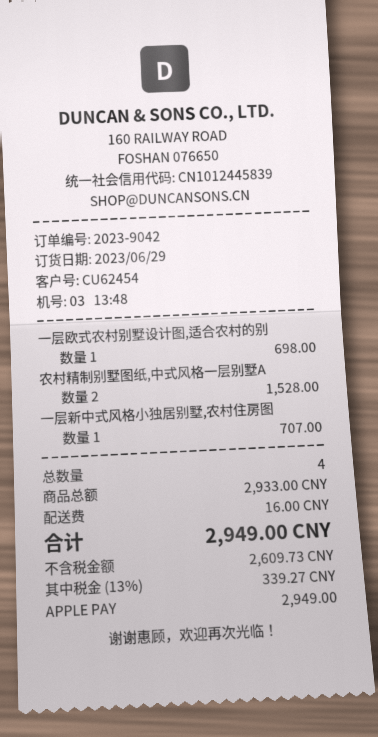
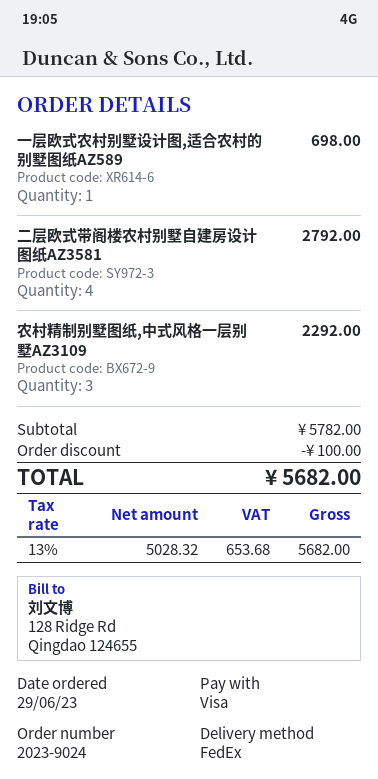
order number: 2023-9042 -> 2023-9024
payment method: Apple Pay -> Visa
农村精制别墅图纸,中式风格一层别墅A: 2 for 1528.00 -> 3 for 2292.00
一层新中式风格小独居别墅,农村住房图: 1 for 707.00 -> none
二层欧式带阁楼农村别墅自建房设计图纸AZ3581: none -> 4 for 2792.00
subtotal: 2933.00 -> 5782.00
discount: none -> 100.00
shipping: 16.00 -> none
net: 2609.73 -> 5028.32
tax: 13% = 339.27 -> 13% = 653.68
total: 2949.00 -> 5682.00

